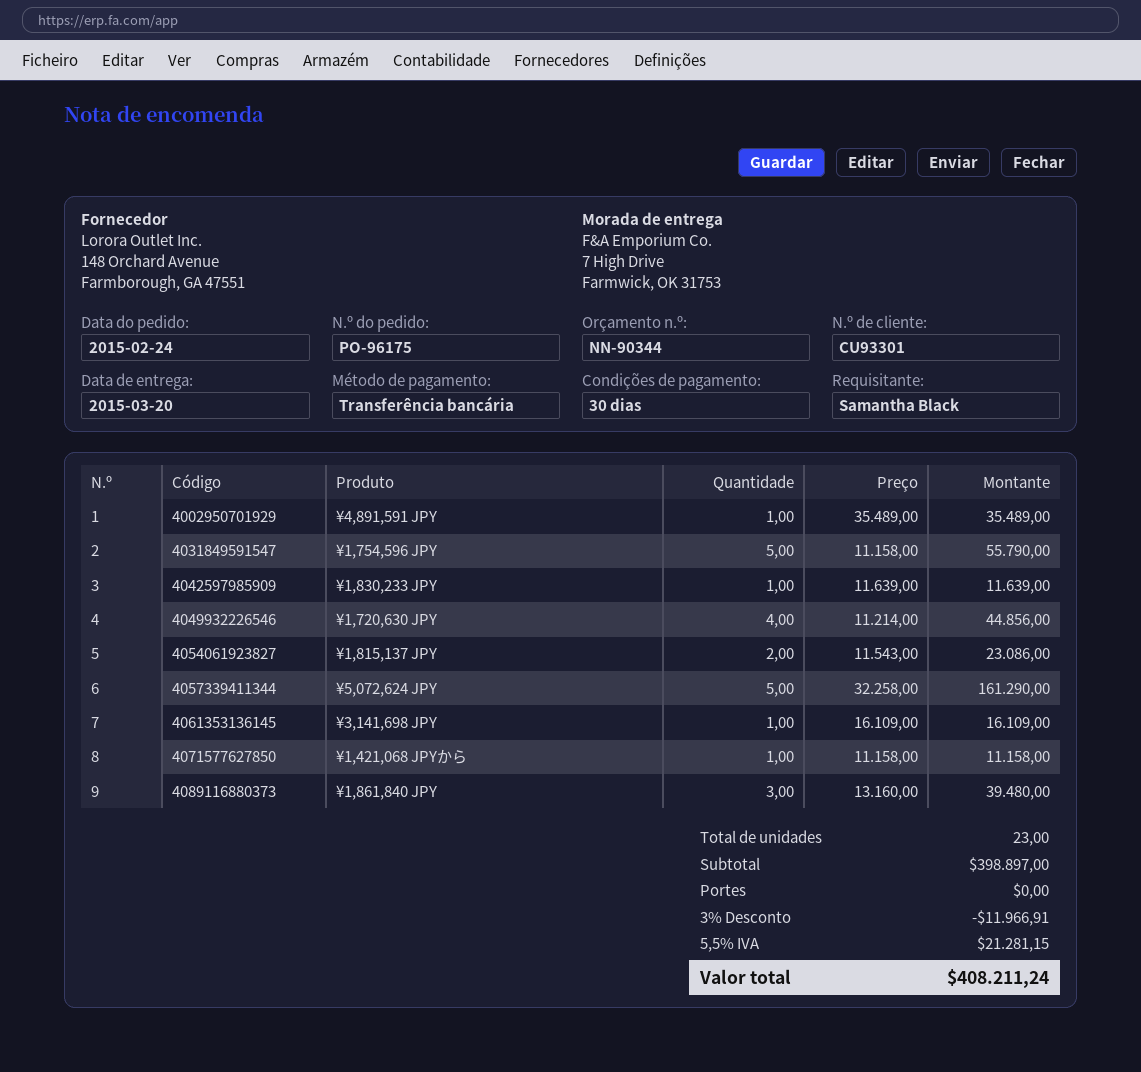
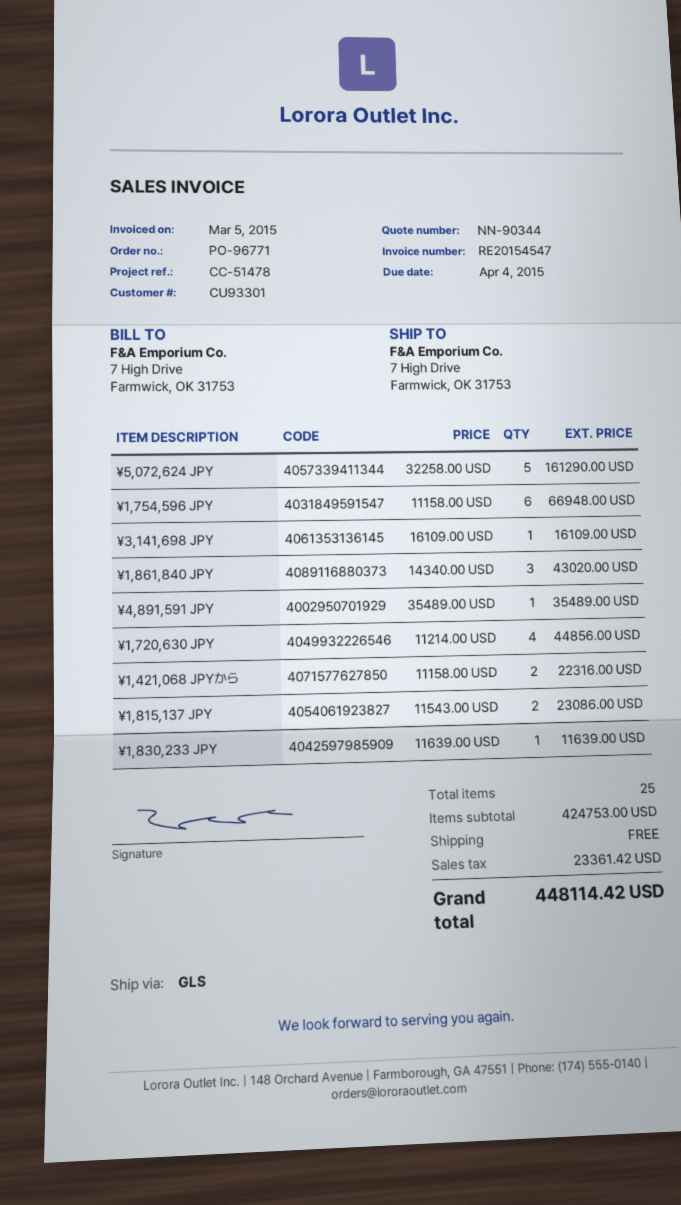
order number: PO-96175 -> PO-96771
¥1,754,596 JPY: 5 x 11158.00 = 55790.00 -> 6 x 11158.00 = 66948.00
¥1,421,068 JPYから: 1 x 11158.00 = 11158.00 -> 2 x 11158.00 = 22316.00
¥1,861,840 JPY: 3 x 13160.00 = 39480.00 -> 3 x 14340.00 = 43020.00
total quantity: 23 -> 25
subtotal: 398897.00 -> 424753.00
discount: 3% = 11966.91 -> none
tax: 21281.15 -> 23361.42
total: 408211.24 -> 448114.42

